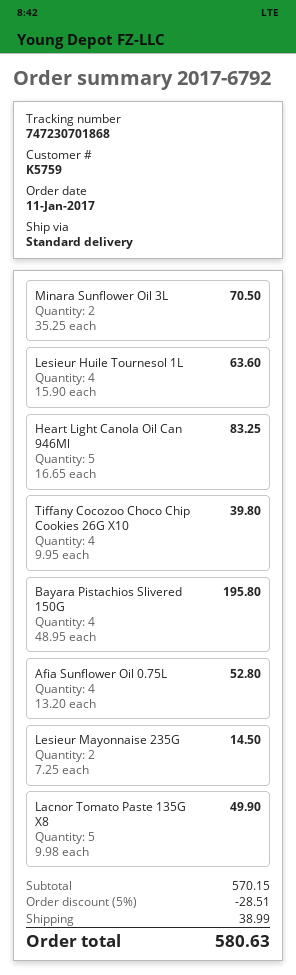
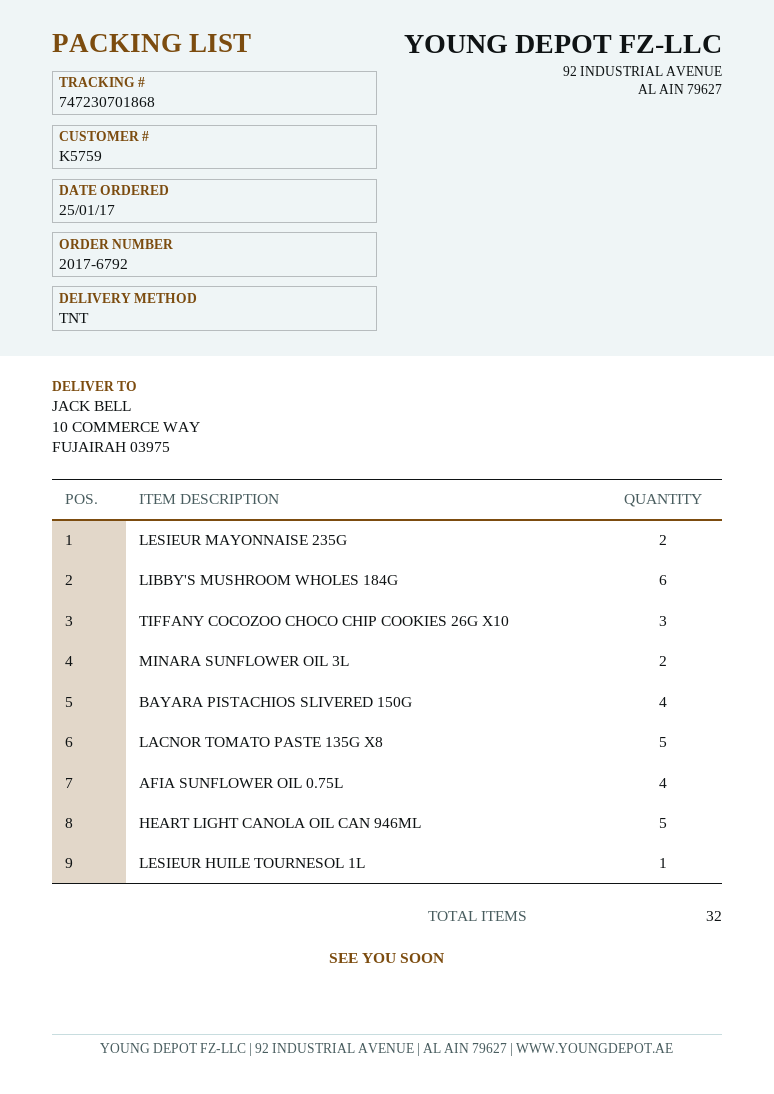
order date: 2017-01-11 -> 2017-01-25
shipping method: standard -> TNT
Lesieur Huile Tournesol 1L: 4 -> 1
Tiffany Cocozoo Choco Chip Cookies 26G X10: 4 -> 3
LIBBY'S MUSHROOM WHOLES 184G: none -> 6

